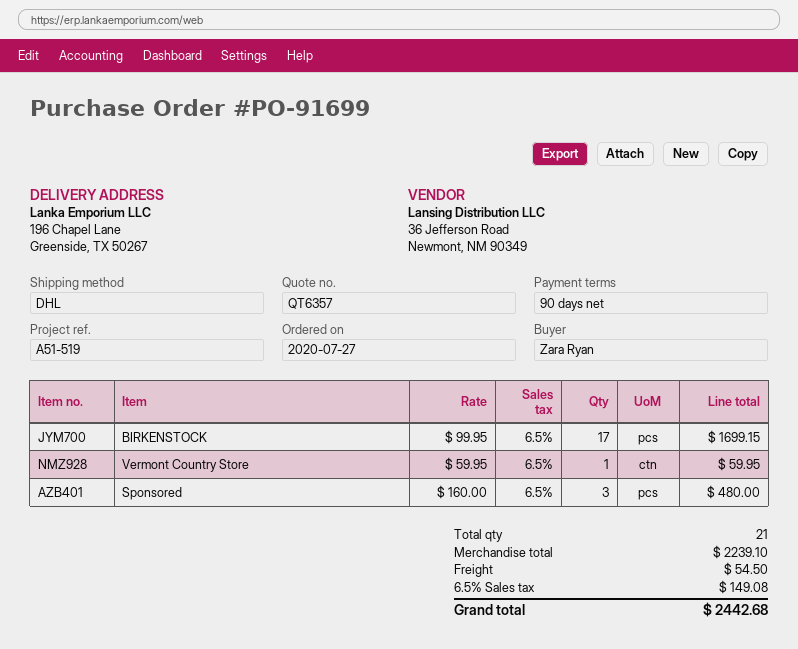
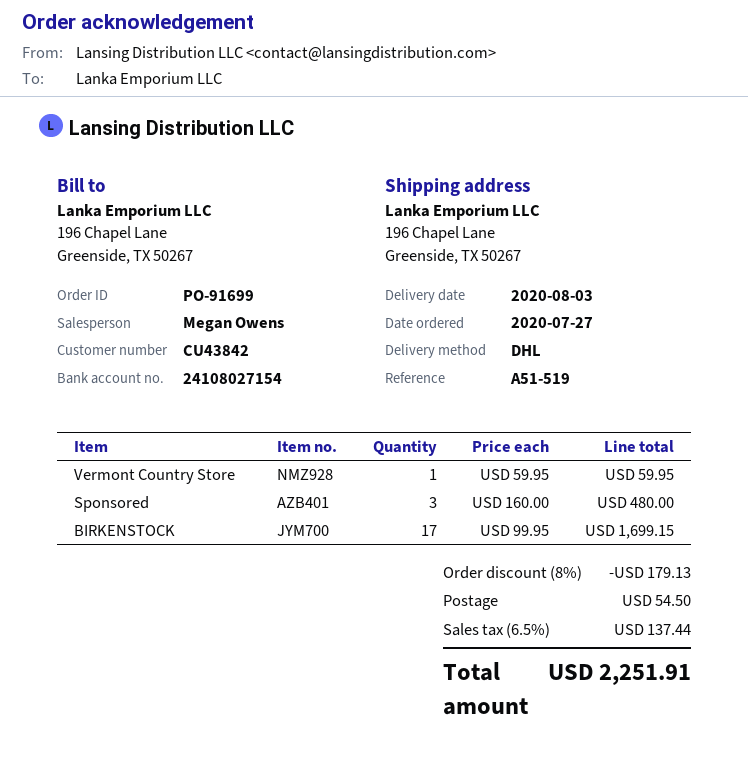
discount: none -> 8% = 179.13
tax: 6.5% = 149.08 -> 6.5% = 137.44
total: 2442.68 -> 2251.91

